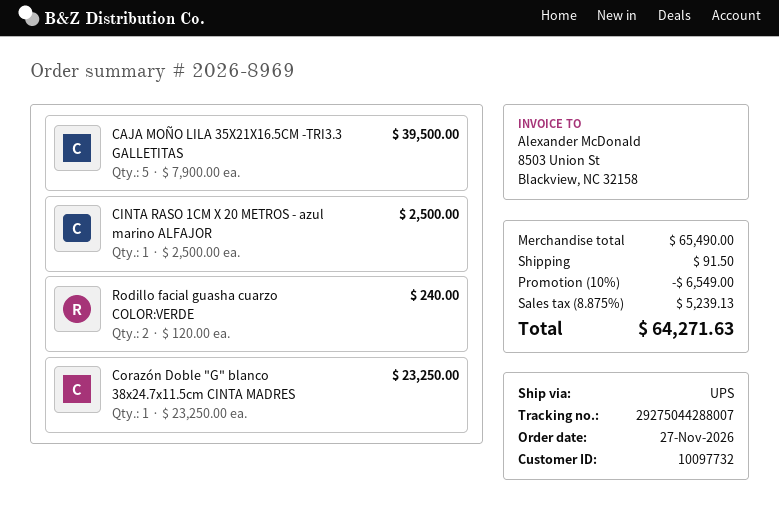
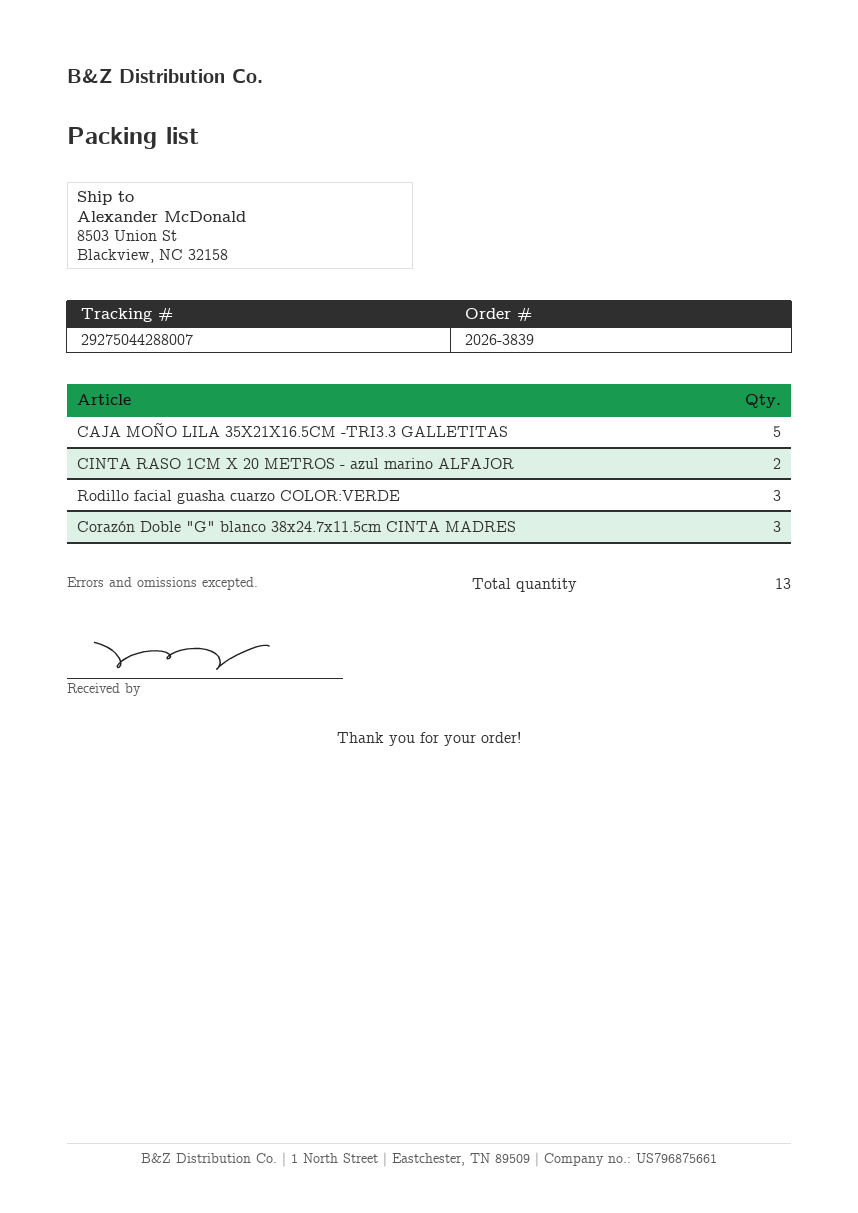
order number: 2026-8969 -> 2026-3839
CINTA RASO 1CM X 20 METROS - azul marino ALFAJOR: 1 -> 2
Rodillo facial guasha cuarzo COLOR:VERDE: 2 -> 3
Corazón Doble "G" blanco 38x24.7x11.5cm CINTA MADRES: 1 -> 3

